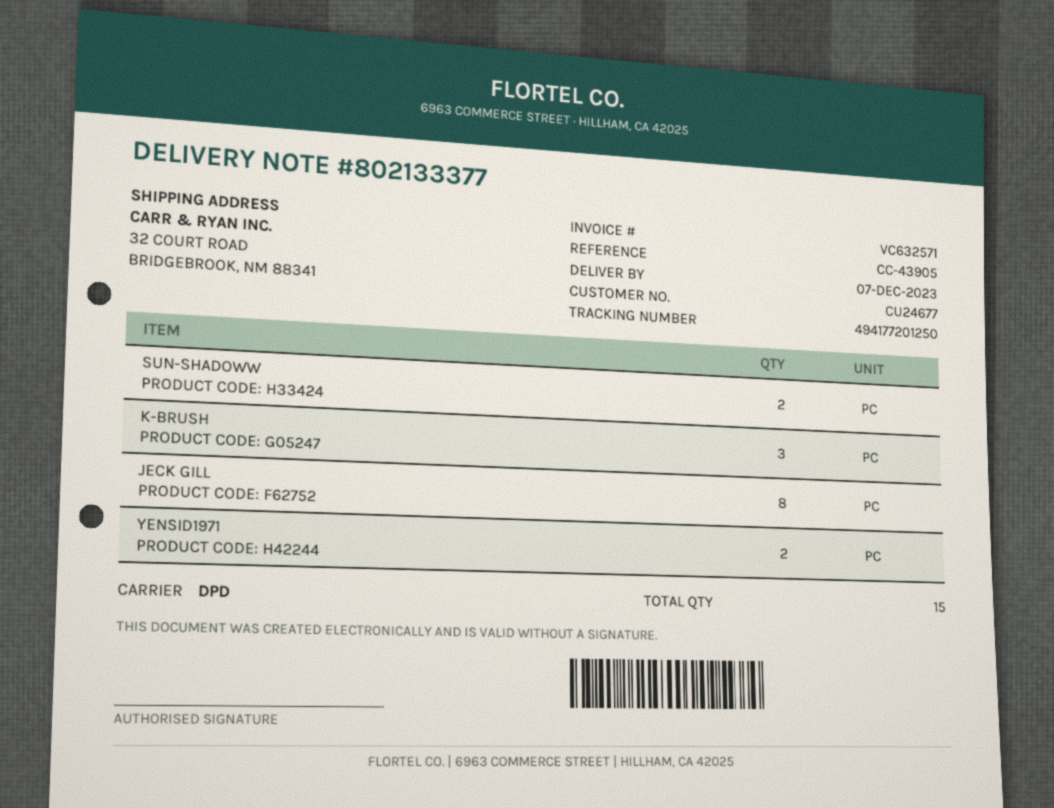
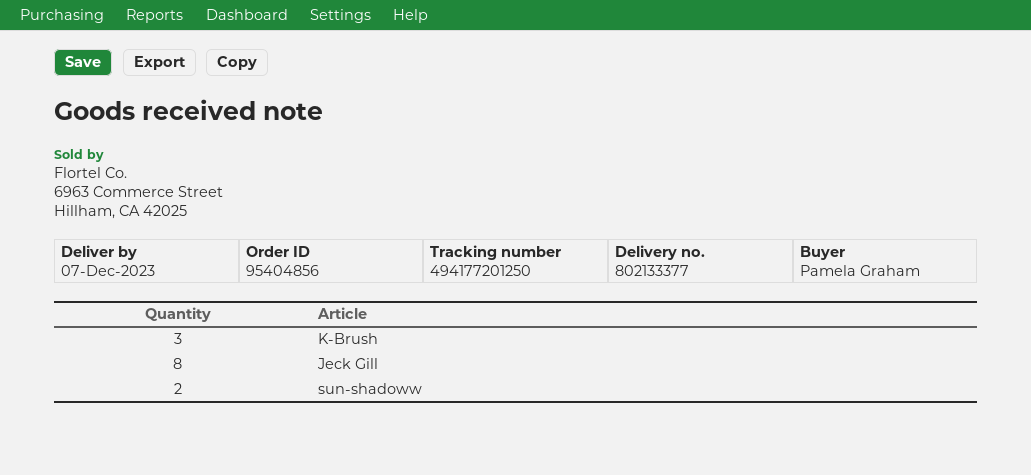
YENSID1971: 2 -> none

